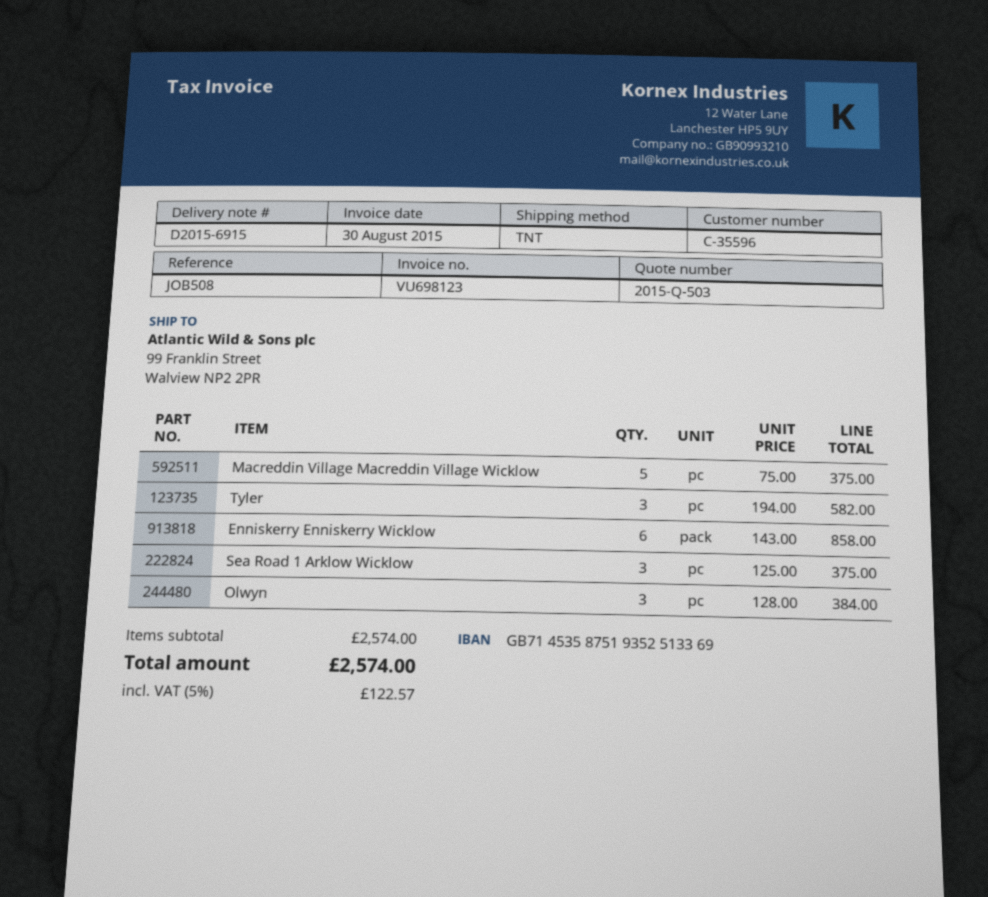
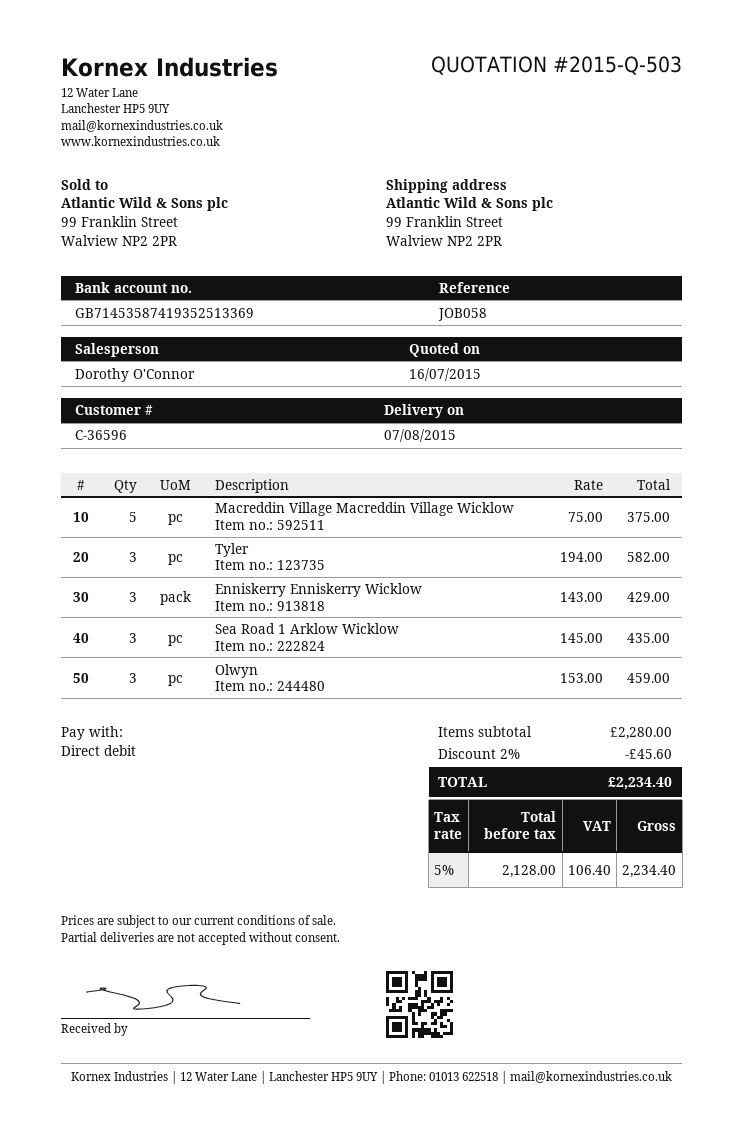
customer number: C-35596 -> C-36596
reference: JOB508 -> JOB058
bank account: GB71453587519352513369 -> GB71453587419352513369
Enniskerry Enniskerry Wicklow: 6 x 143.00 = 858.00 -> 3 x 143.00 = 429.00
Sea Road 1 Arklow Wicklow: 3 x 125.00 = 375.00 -> 3 x 145.00 = 435.00
Olwyn: 3 x 128.00 = 384.00 -> 3 x 153.00 = 459.00
subtotal: 2574.00 -> 2280.00
discount: none -> 2% = 45.60
tax: 5% = 122.57 -> 5% = 106.40
total: 2574.00 -> 2234.40

